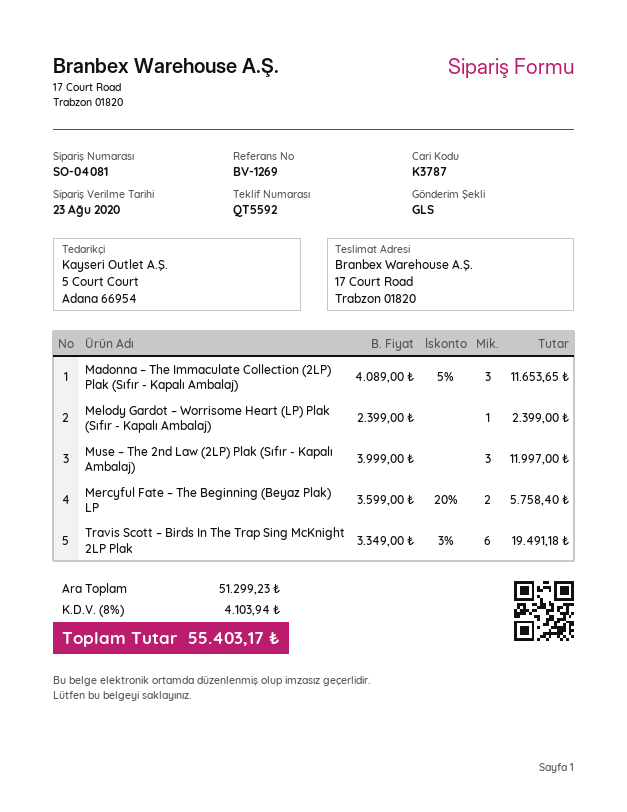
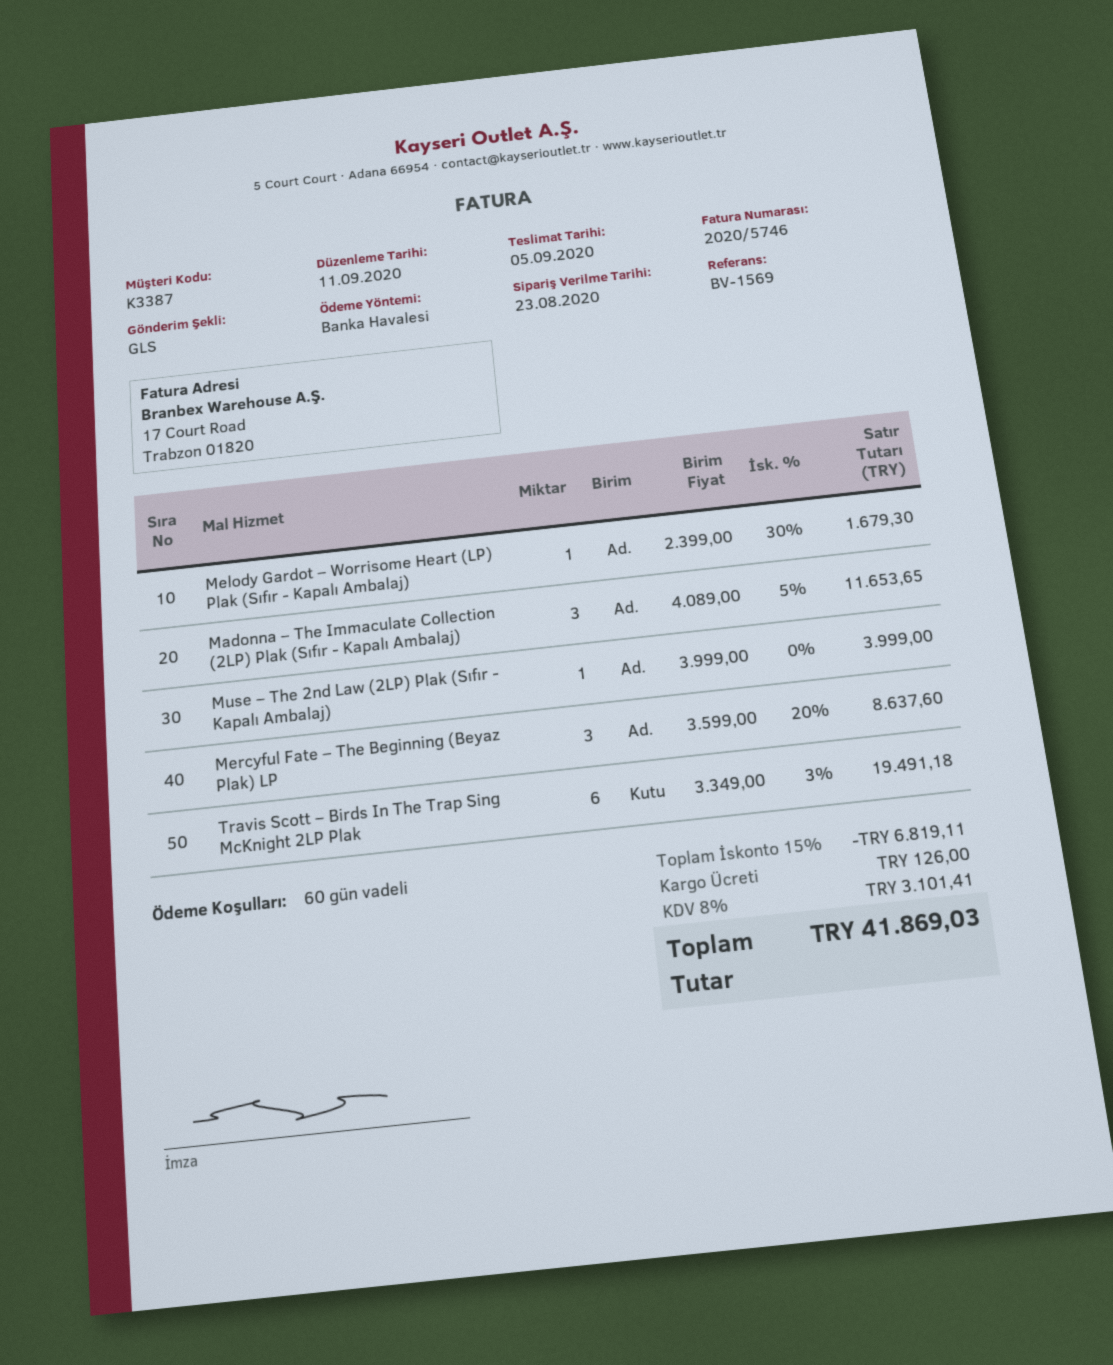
customer number: K3787 -> K3387
reference: BV-1269 -> BV-1569
Melody Gardot – Worrisome Heart (LP) Plak (Sıfır - Kapalı Ambalaj): 1 x 2399.00 = 2399.00 -> 1 x 2399.00 - 30% = 1679.30
Muse – The 2nd Law (2LP) Plak (Sıfır - Kapalı Ambalaj): 3 x 3999.00 = 11997.00 -> 1 x 3999.00 = 3999.00
Mercyful Fate – The Beginning (Beyaz Plak) LP: 2 x 3599.00 - 20% = 5758.40 -> 3 x 3599.00 - 20% = 8637.60
discount: none -> 15% = 6819.11
shipping: none -> 126.00
tax: 8% = 4103.94 -> 8% = 3101.41
total: 55403.17 -> 41869.03

